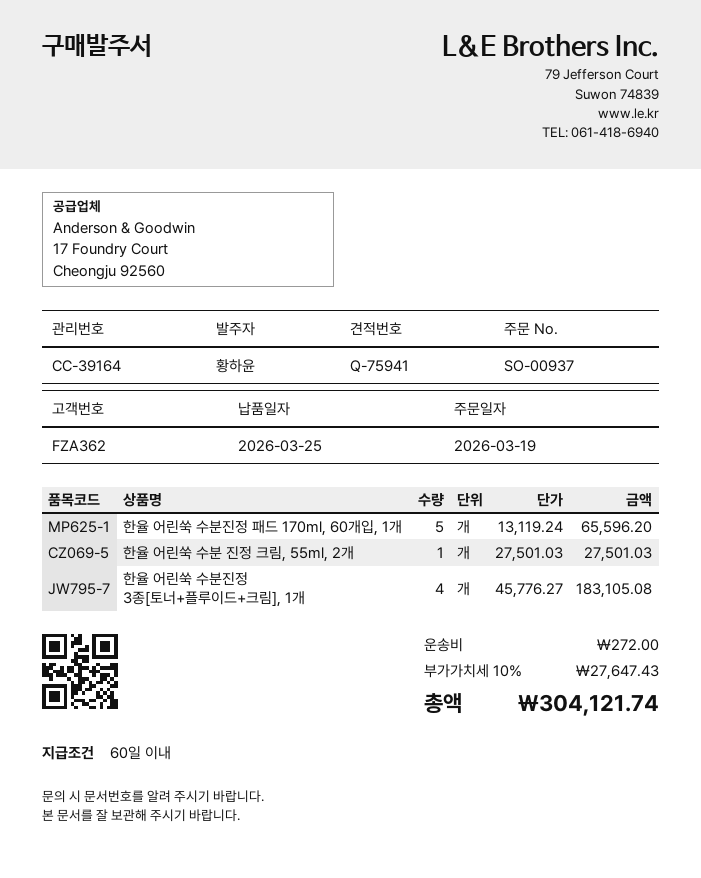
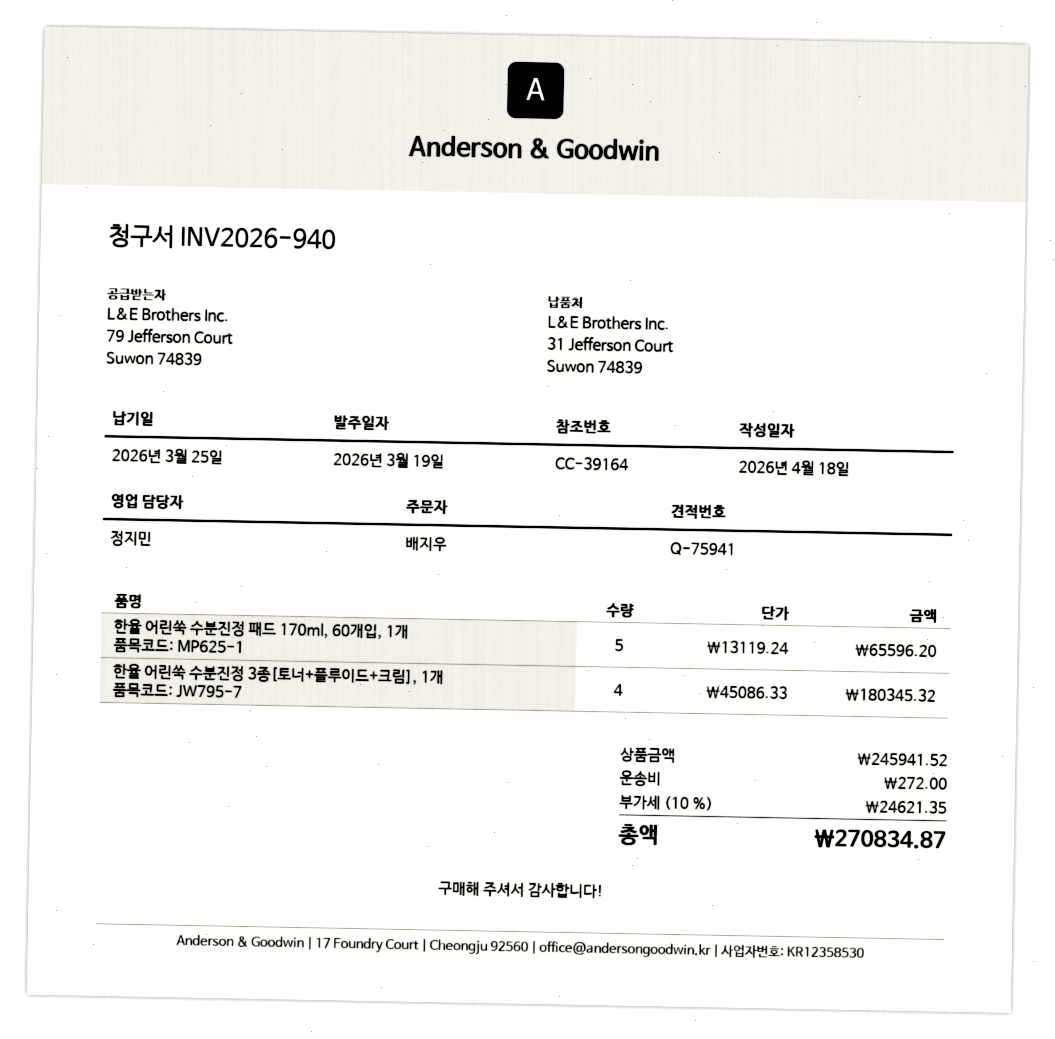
ordered by: 황하윤 -> 배지우
한율 어린쑥 수분 진정 크림, 55ml, 2개: 1 x 27501.03 = 27501.03 -> none
한율 어린쑥 수분진정 3종[토너+플루이드+크림], 1개: 4 x 45776.27 = 183105.08 -> 4 x 45086.33 = 180345.32
tax: 10% = 27647.43 -> 10% = 24621.35
total: 304121.74 -> 270834.87

